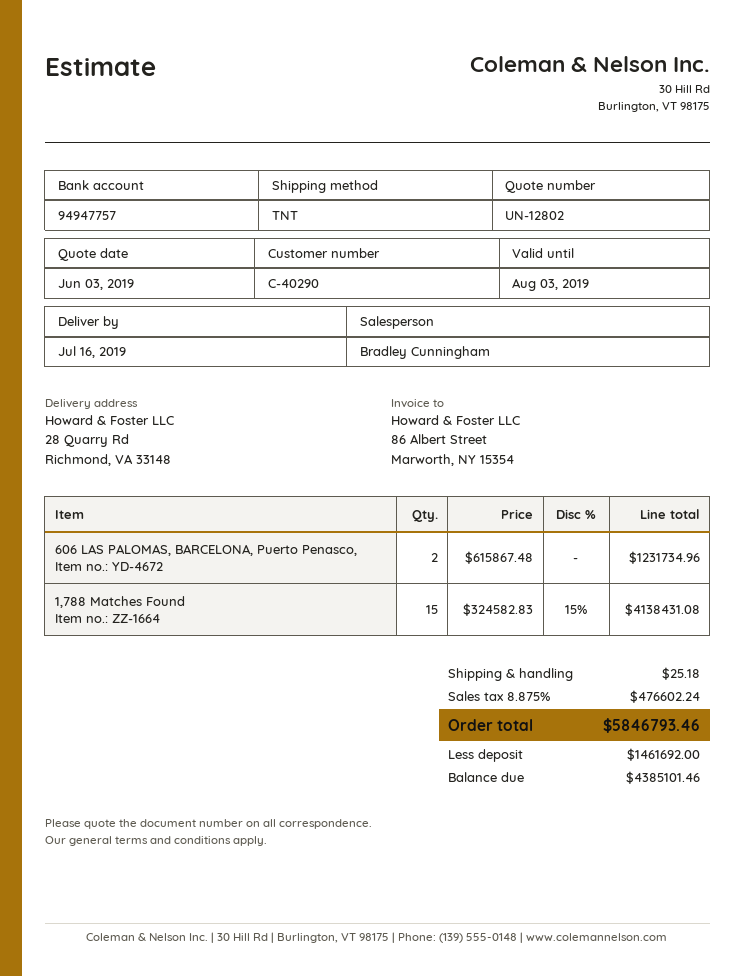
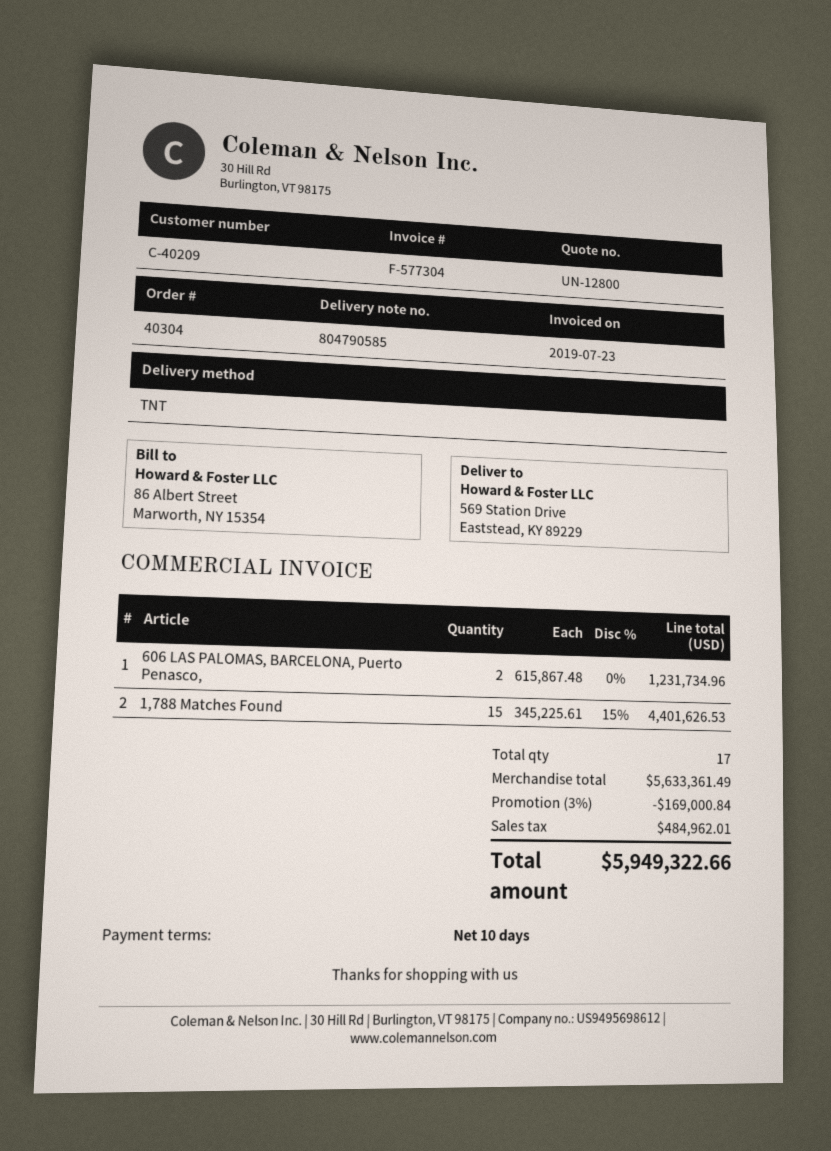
quote number: UN-12802 -> UN-12800
customer number: C-40290 -> C-40209
ship to: 28 Quarry Rd, Richmond, VA 33148 -> 569 Station Drive, Eaststead, KY 89229
1,788 Matches Found: 15 x 324582.83 - 15% = 4138431.08 -> 15 x 345225.61 - 15% = 4401626.53
discount: none -> 3% = 169000.84
shipping: 25.18 -> none
tax: 476602.24 -> 484962.01
total: 5846793.46 -> 5949322.66

